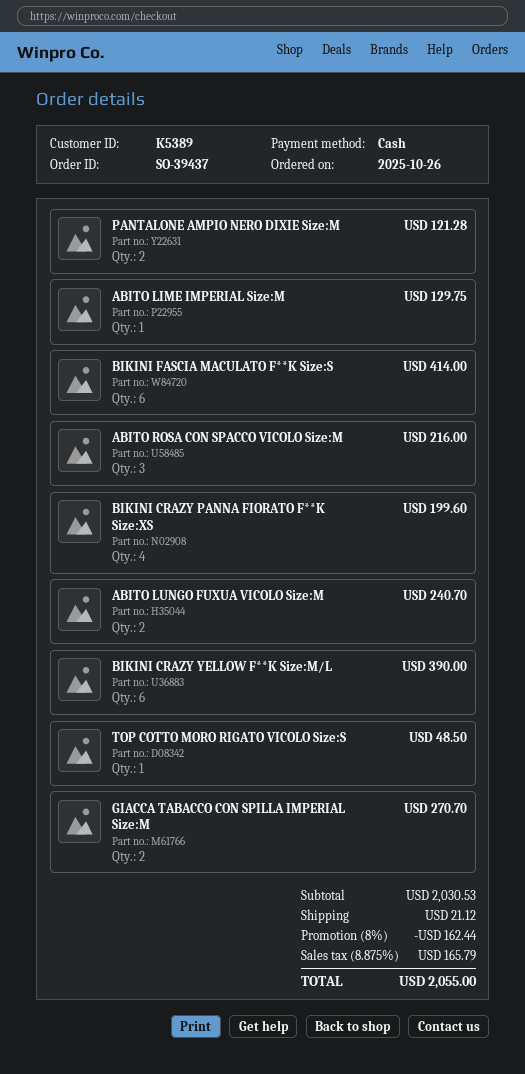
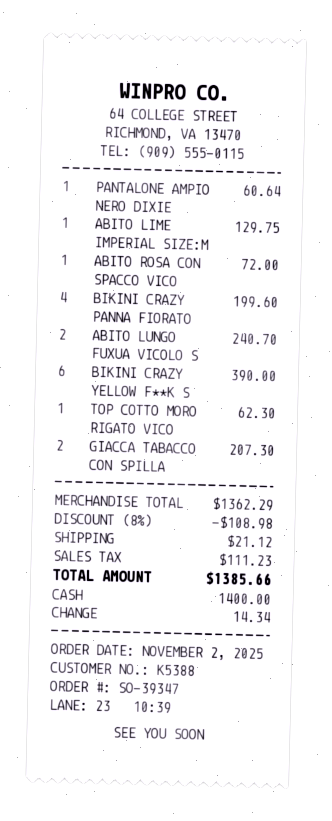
order number: SO-39437 -> SO-39347
order date: 2025-10-26 -> 2025-11-02
customer number: K5389 -> K5388
PANTALONE AMPIO NERO DIXIE Size:M: 2 for 121.28 -> 1 for 60.64
BIKINI FASCIA MACULATO F**K Size:S: 6 for 414.00 -> none
ABITO ROSA CON SPACCO VICOLO Size:M: 3 for 216.00 -> 1 for 72.00
TOP COTTO MORO RIGATO VICOLO Size:S: 1 for 48.50 -> 1 for 62.30
GIACCA TABACCO CON SPILLA IMPERIAL Size:M: 2 for 270.70 -> 2 for 207.30
subtotal: 2030.53 -> 1362.29
discount: 8% = 162.44 -> 8% = 108.98
tax: 165.79 -> 111.23
total: 2055.00 -> 1385.66

